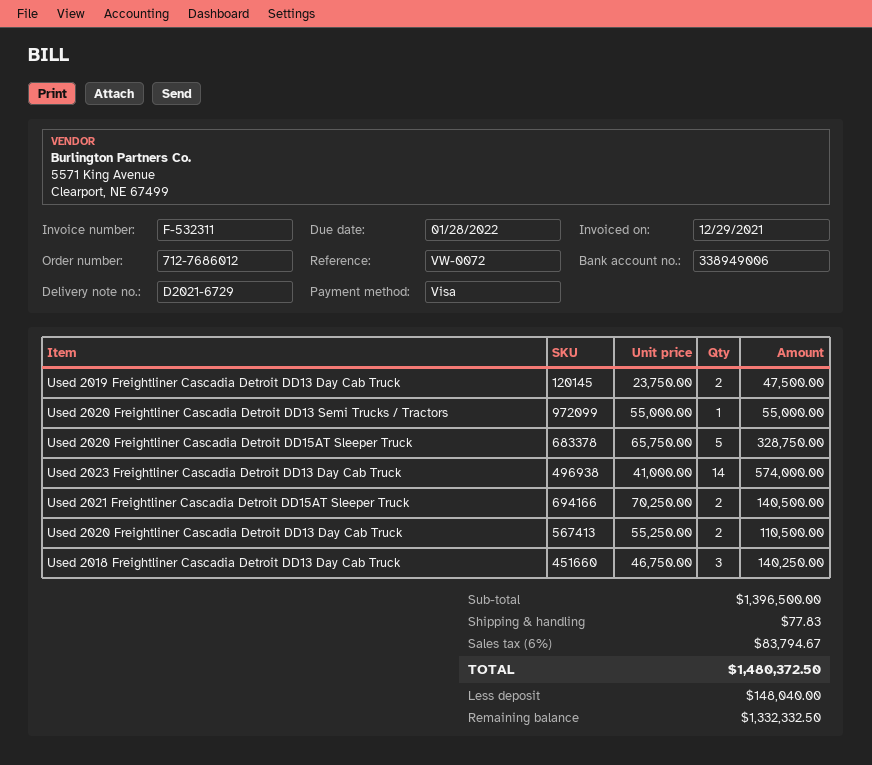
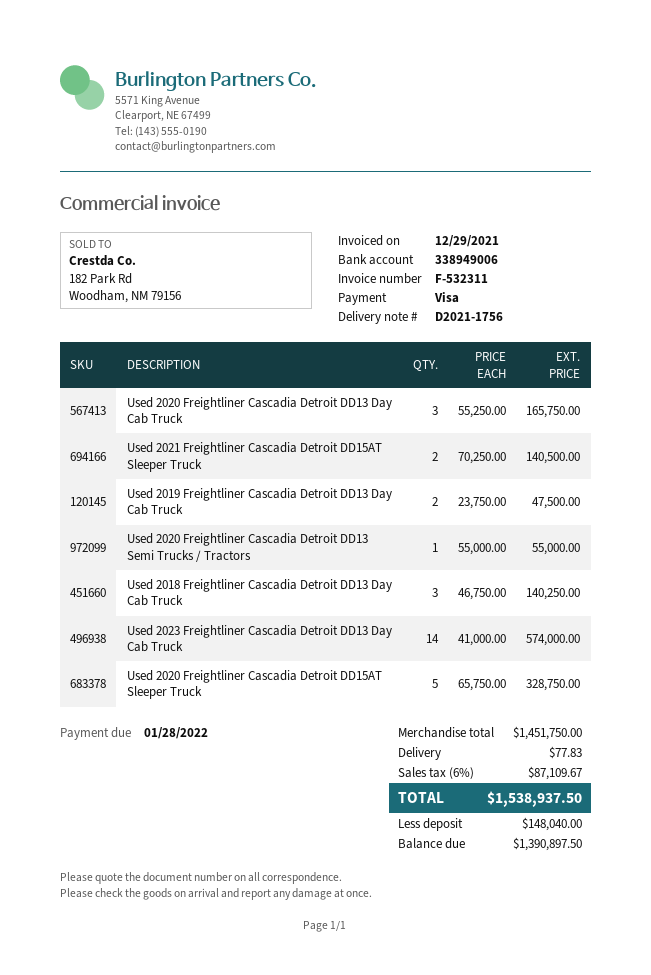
delivery note number: D2021-6729 -> D2021-1756
Used 2020 Freightliner Cascadia Detroit DD13 Day Cab Truck: 2 x 55250.00 = 110500.00 -> 3 x 55250.00 = 165750.00
subtotal: 1396500.00 -> 1451750.00
tax: 6% = 83794.67 -> 6% = 87109.67
total: 1480372.50 -> 1538937.50
balance: 1332332.50 -> 1390897.50

